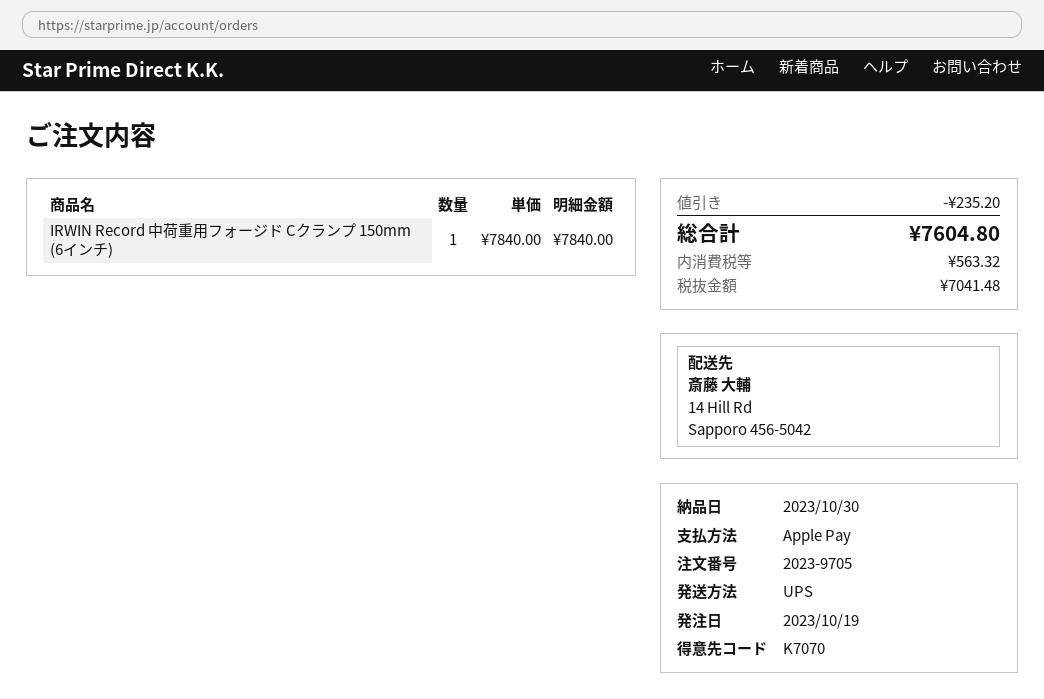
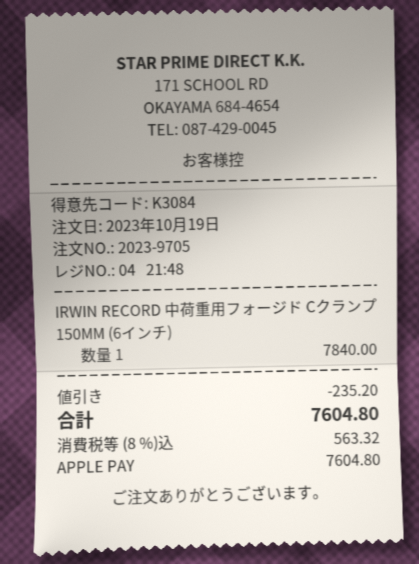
customer number: K7070 -> K3084

